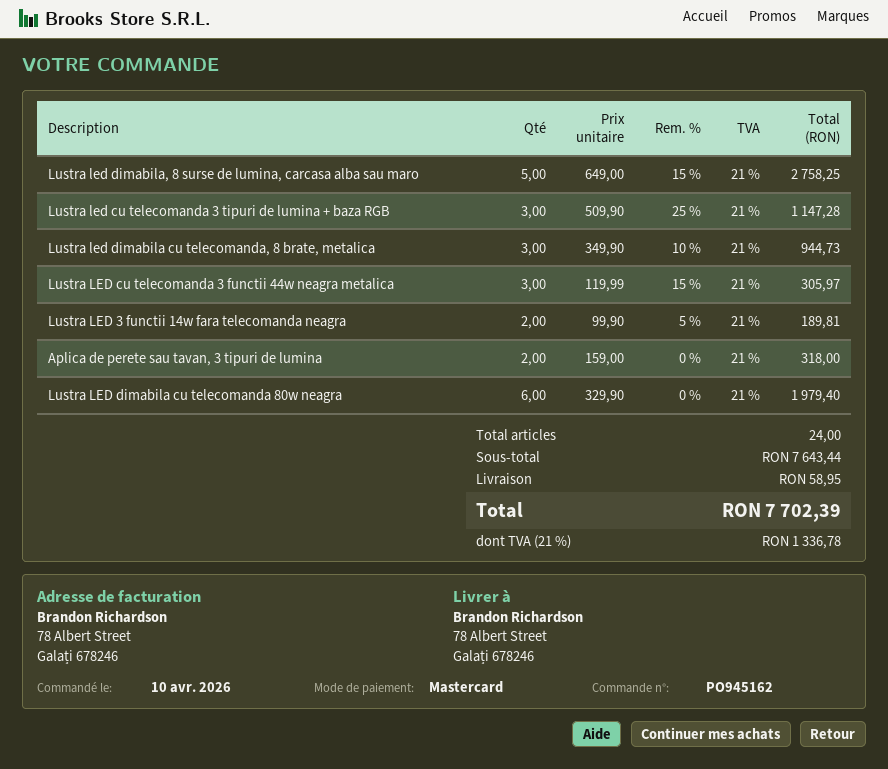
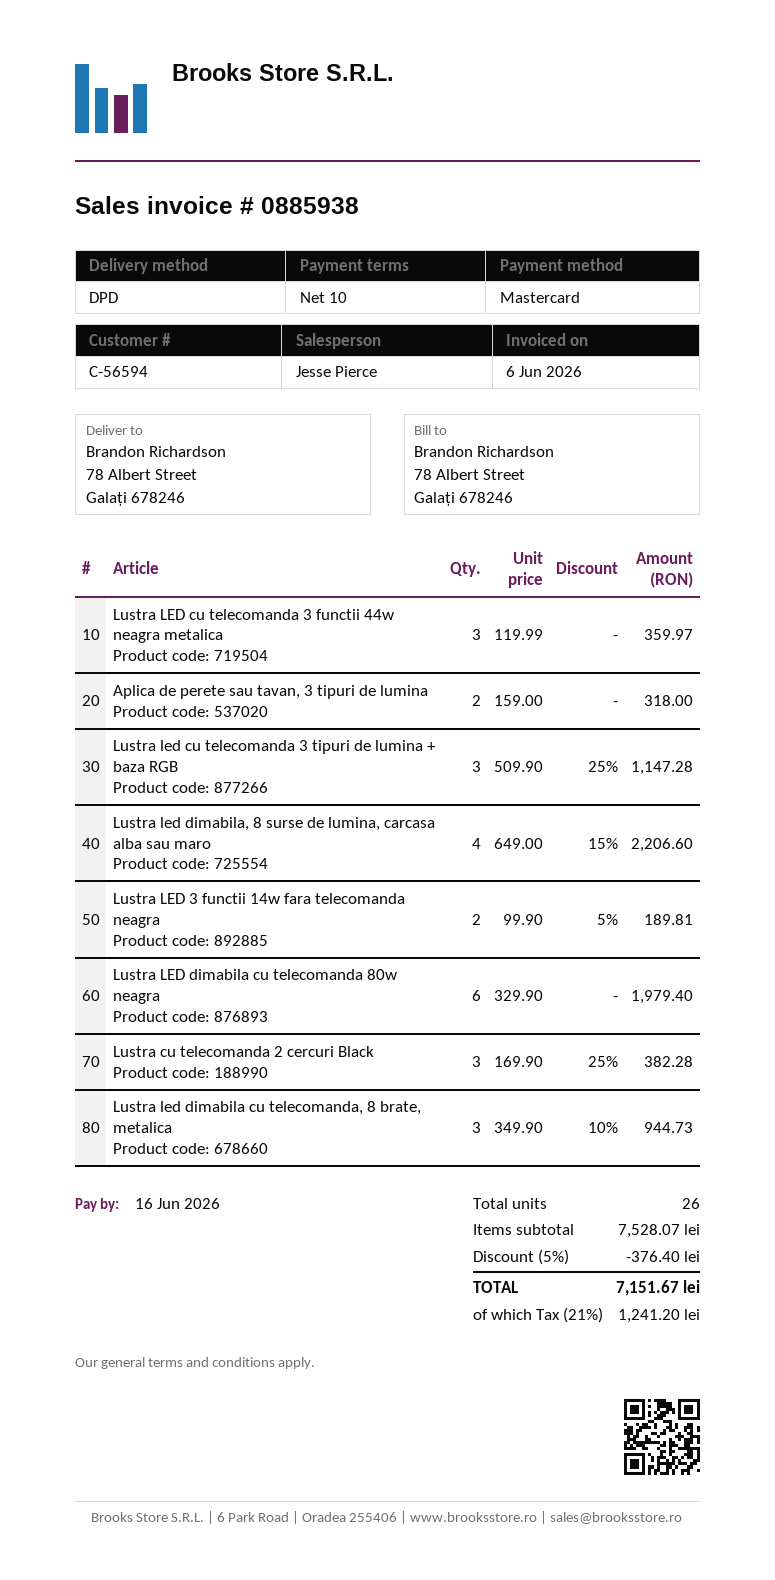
Lustra led dimabila, 8 surse de lumina, carcasa alba sau maro: 5 x 649.00 - 15% = 2758.25 -> 4 x 649.00 - 15% = 2206.60
Lustra LED cu telecomanda 3 functii 44w neagra metalica: 3 x 119.99 - 15% = 305.97 -> 3 x 119.99 = 359.97
Lustra cu telecomanda 2 cercuri Black: none -> 3 x 169.90 - 25% = 382.28
total quantity: 24 -> 26
subtotal: 7643.44 -> 7528.07
discount: none -> 5% = 376.40
shipping: 58.95 -> none
tax: 21% = 1336.78 -> 21% = 1241.20
total: 7702.39 -> 7151.67

